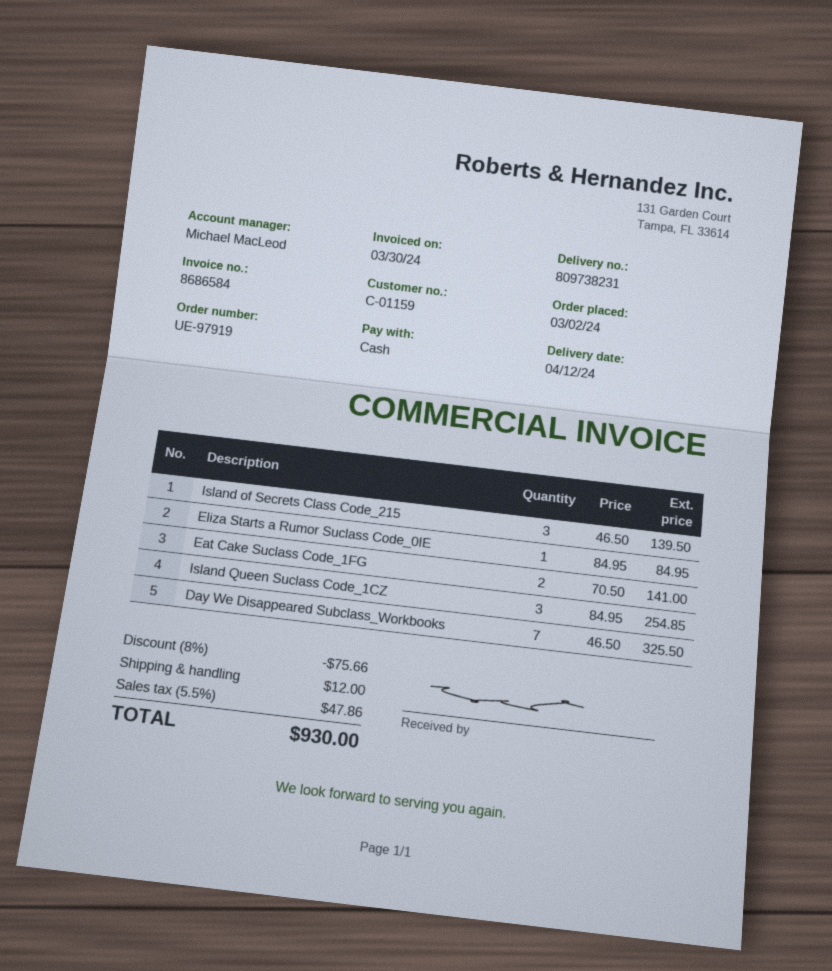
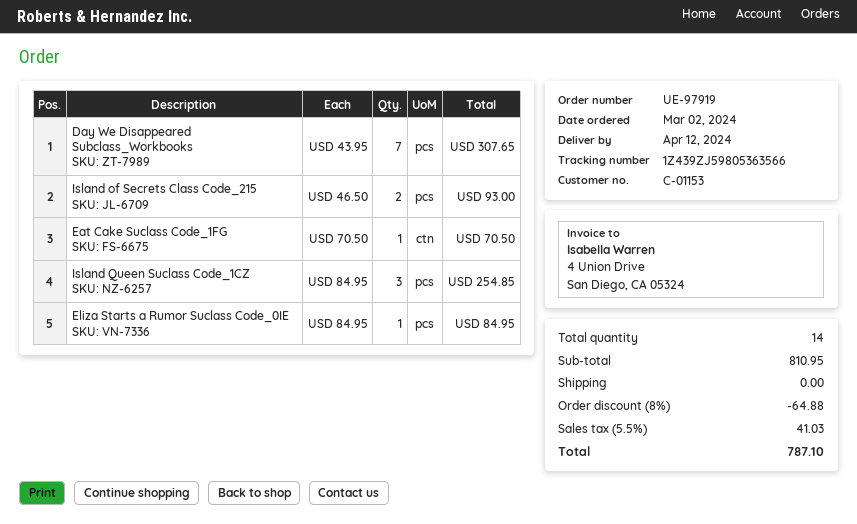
customer number: C-01159 -> C-01153
Island of Secrets Class Code_215: 3 x 46.50 = 139.50 -> 2 x 46.50 = 93.00
Eat Cake Suclass Code_1FG: 2 x 70.50 = 141.00 -> 1 x 70.50 = 70.50
Day We Disappeared Subclass_Workbooks: 7 x 46.50 = 325.50 -> 7 x 43.95 = 307.65
discount: 8% = 75.66 -> 8% = 64.88
shipping: 12.00 -> 0.00
tax: 5.5% = 47.86 -> 5.5% = 41.03
total: 930.00 -> 787.10

